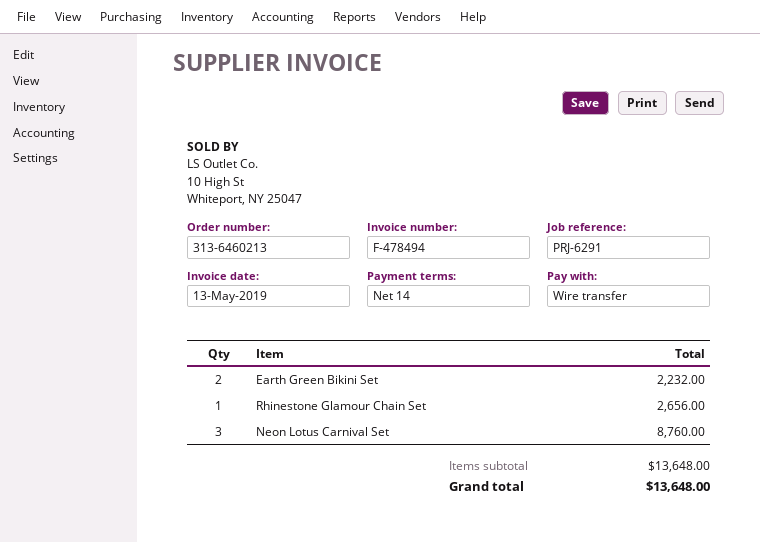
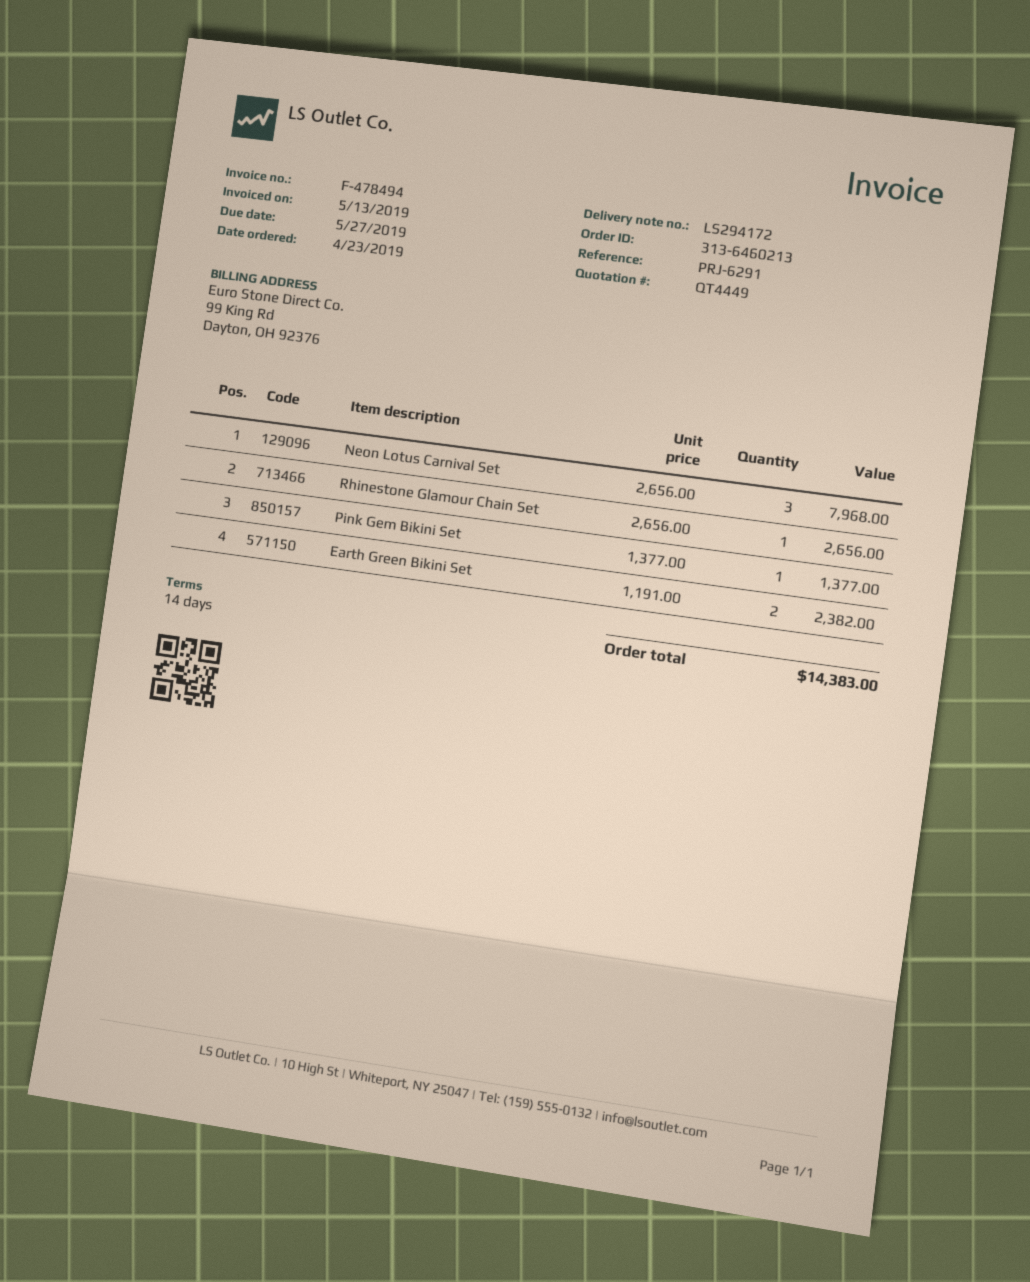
Earth Green Bikini Set: 2 for 2232.00 -> 2 for 2382.00
Neon Lotus Carnival Set: 3 for 8760.00 -> 3 for 7968.00
Pink Gem Bikini Set: none -> 1 for 1377.00
total: 13648.00 -> 14383.00

